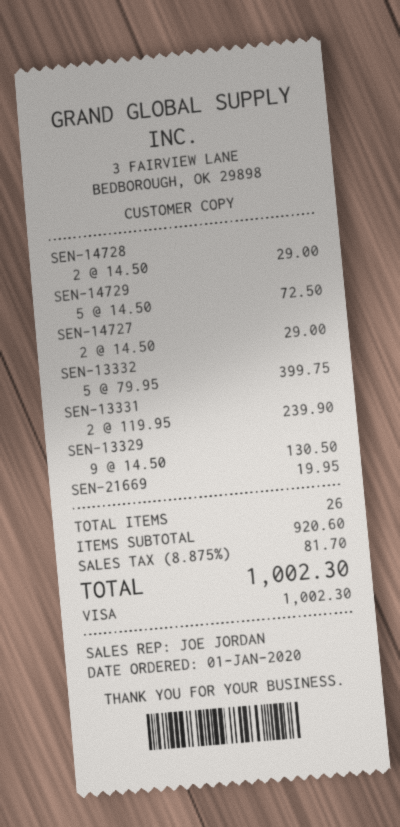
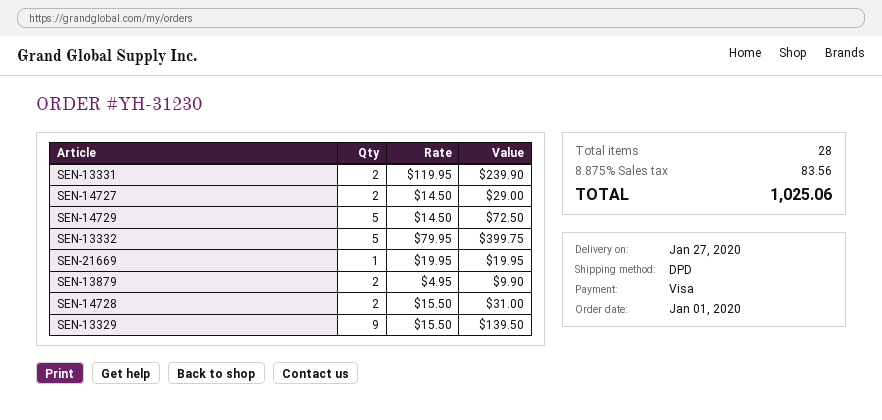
SEN-14728: 2 x 14.50 = 29.00 -> 2 x 15.50 = 31.00
SEN-13329: 9 x 14.50 = 130.50 -> 9 x 15.50 = 139.50
SEN-13879: none -> 2 x 4.95 = 9.90
total quantity: 26 -> 28
tax: 8.875% = 81.70 -> 8.875% = 83.56
total: 1002.30 -> 1025.06

